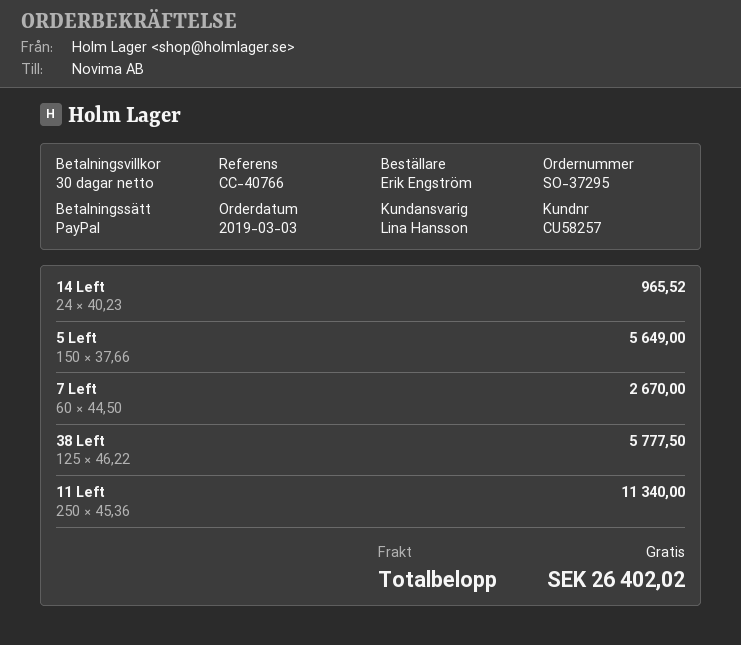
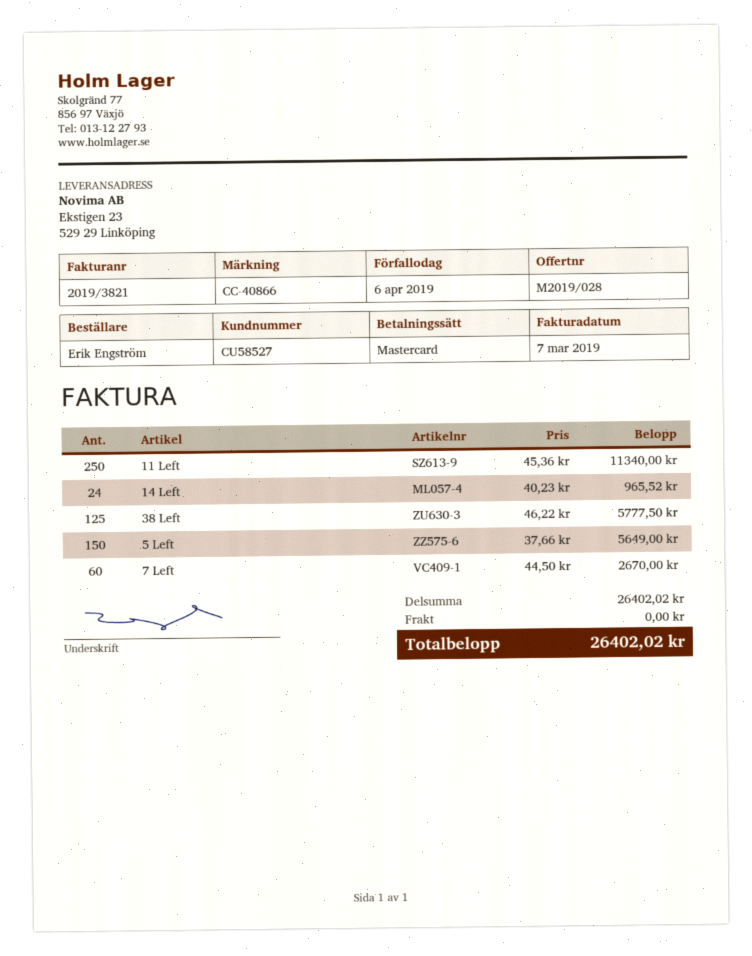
customer number: CU58257 -> CU58527
reference: CC-40766 -> CC-40866
payment method: PayPal -> Mastercard

